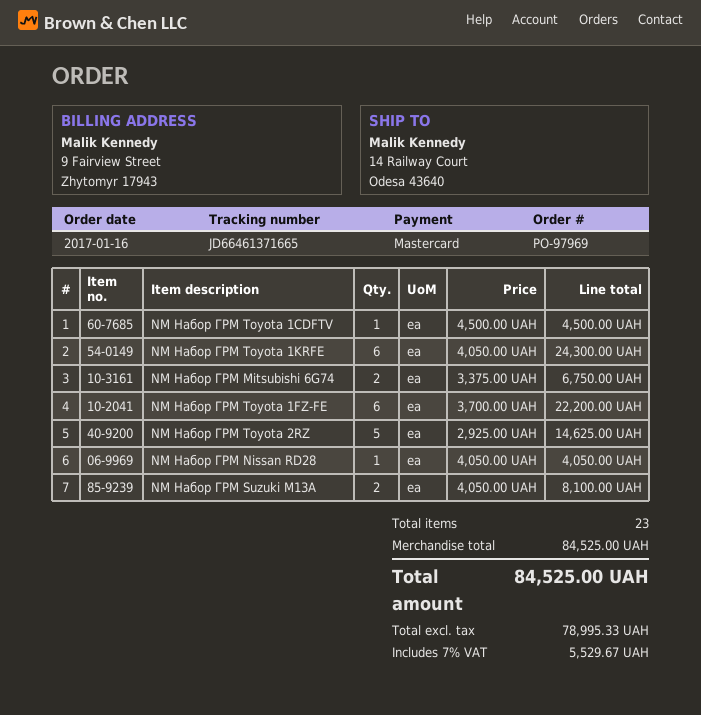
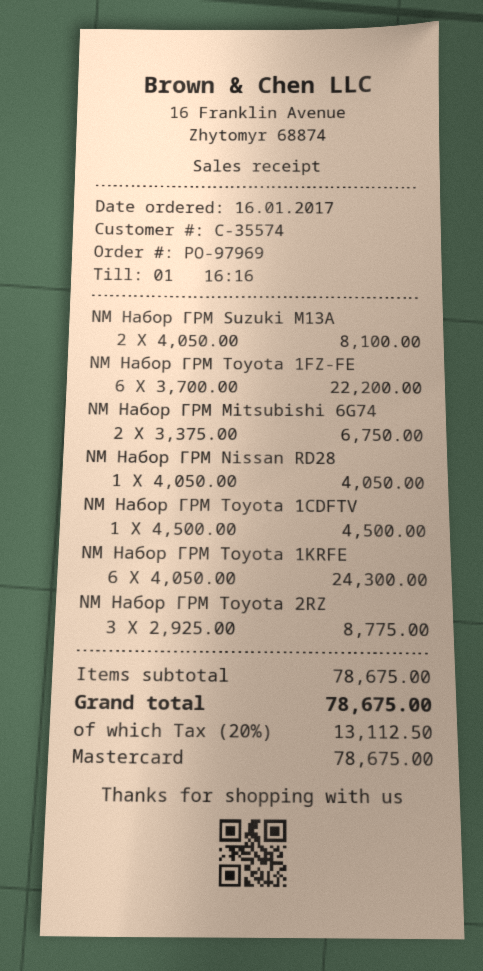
NM Набор ГРМ Toyota 2RZ: 5 x 2925.00 = 14625.00 -> 3 x 2925.00 = 8775.00
subtotal: 84525.00 -> 78675.00
tax: 7% = 5529.67 -> 20% = 13112.50
total: 84525.00 -> 78675.00

